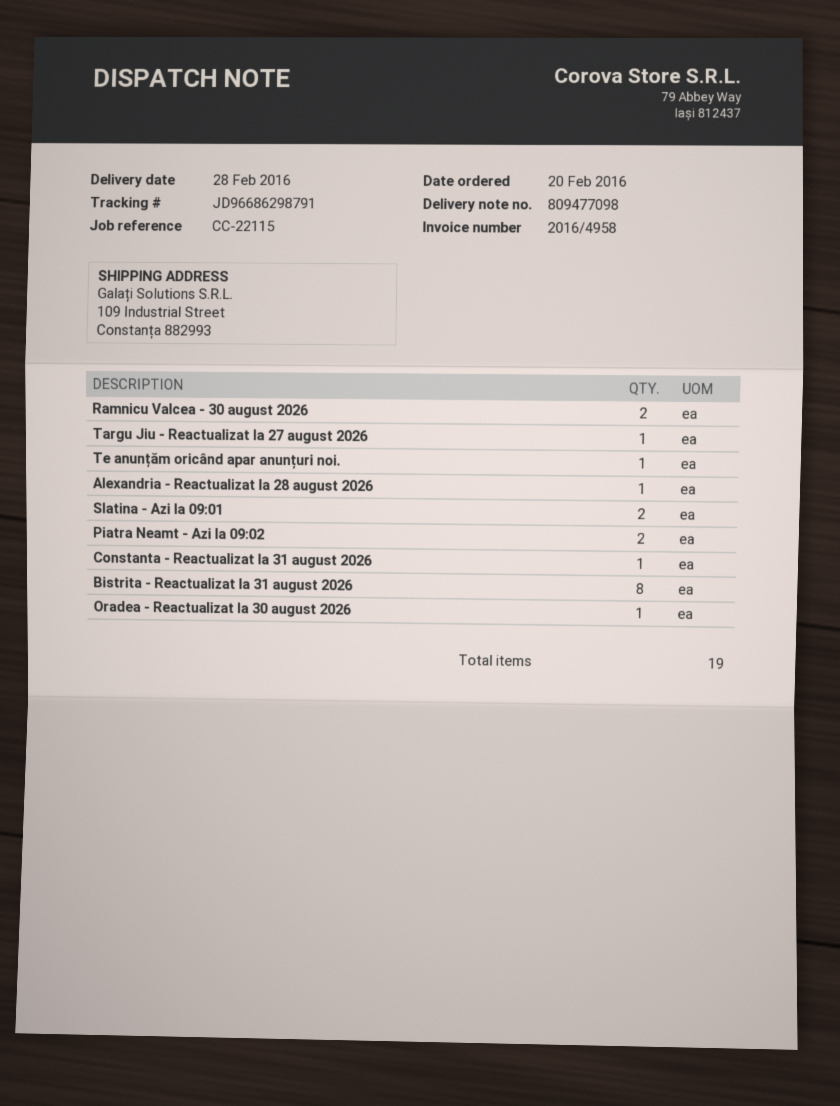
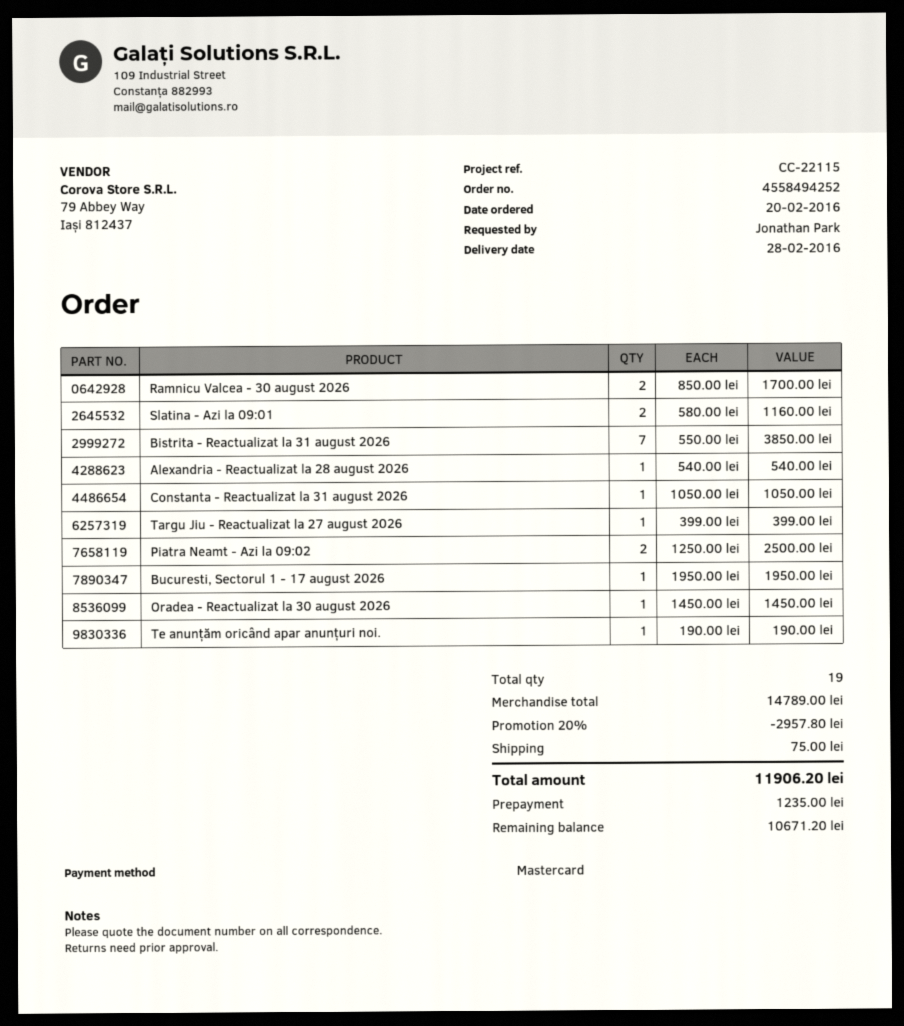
Bistrita - Reactualizat la 31 august 2026: 8 -> 7
Bucuresti, Sectorul 1 - 17 august 2026: none -> 1

